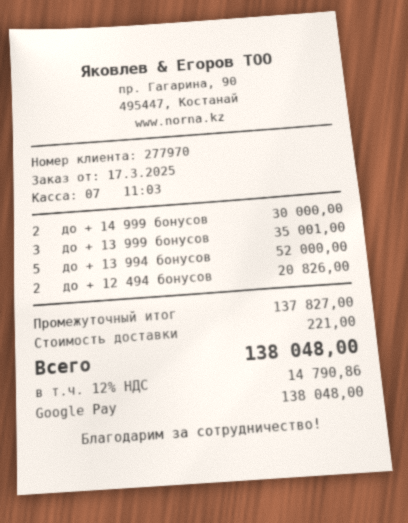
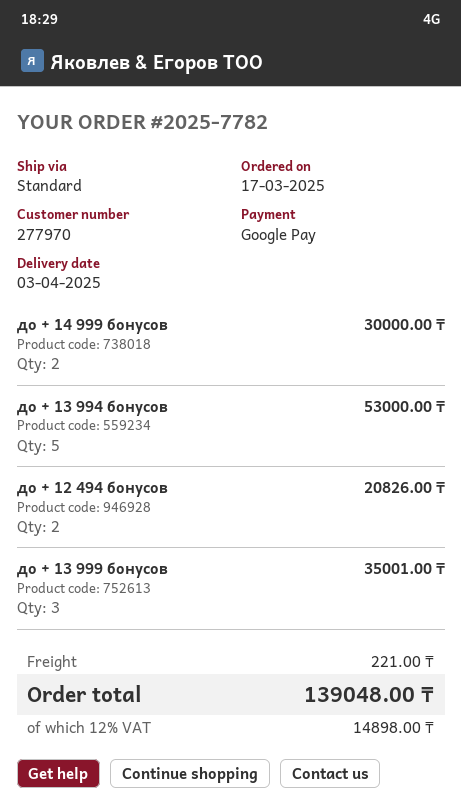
до + 13 994 бонусов: 5 for 52000.00 -> 5 for 53000.00
tax: 12% = 14790.86 -> 12% = 14898.00
total: 138048.00 -> 139048.00

